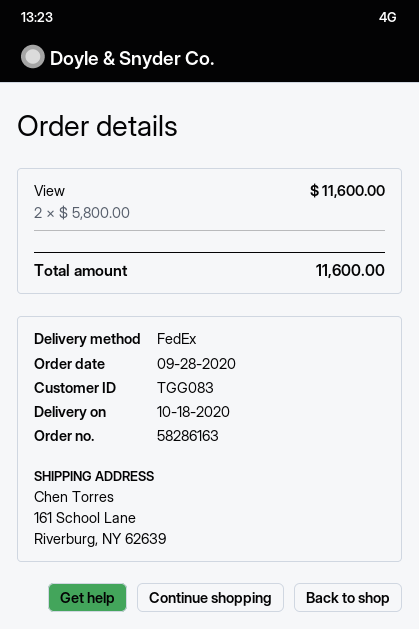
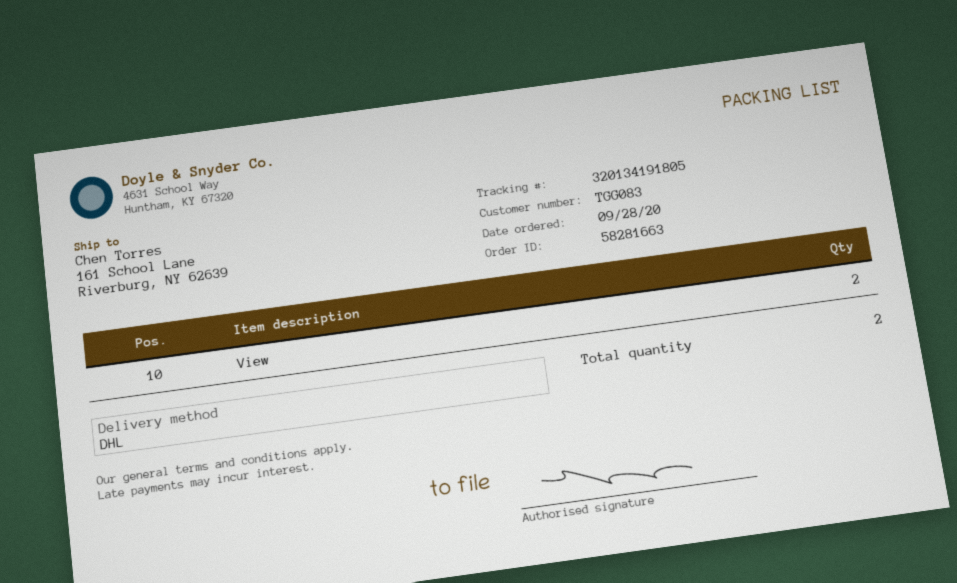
order number: 58286163 -> 58281663
shipping method: FedEx -> DHL

